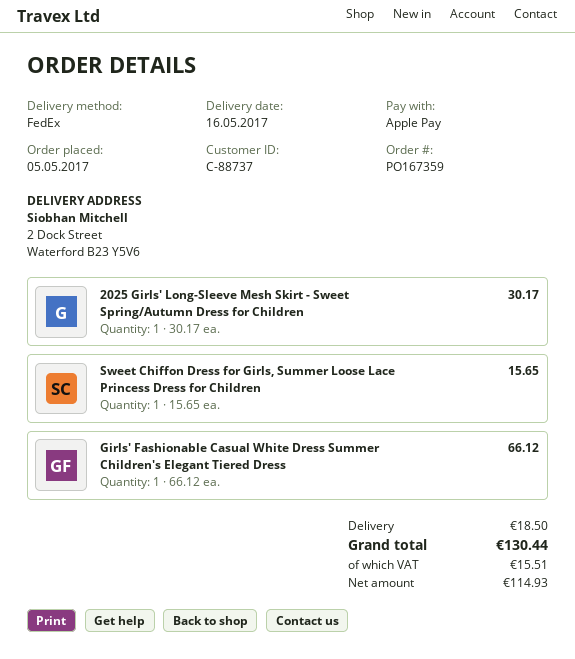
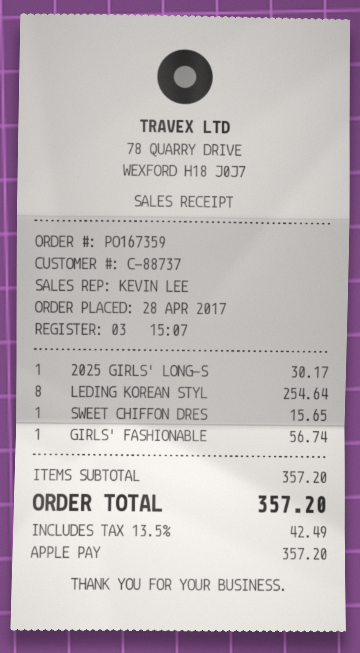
order date: 2017-05-05 -> 2017-04-28
Girls' Fashionable Casual White Dress Summer Children's Elegant Tiered Dress: 1 for 66.12 -> 1 for 56.74
LEDING KOREAN STYL: none -> 8 for 254.64
shipping: 18.50 -> none
tax: 15.51 -> 42.49
total: 130.44 -> 357.20

